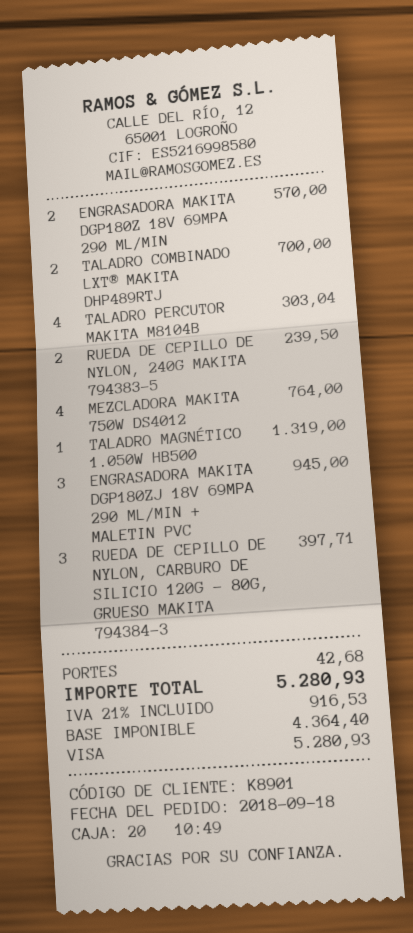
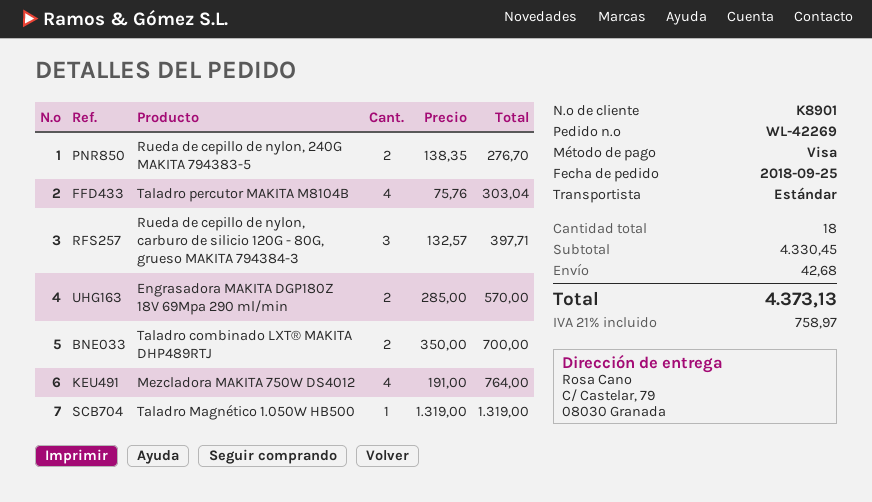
order date: 2018-09-18 -> 2018-09-25
RUEDA DE CEPILLO DE NYLON, 240G MAKITA 794383-5: 2 for 239.50 -> 2 for 276.70
ENGRASADORA MAKITA DGP180ZJ 18V 69MPA 290 ML/MIN + MALETIN PVC: 3 for 945.00 -> none
tax: 21% = 916.53 -> 21% = 758.97
total: 5280.93 -> 4373.13

